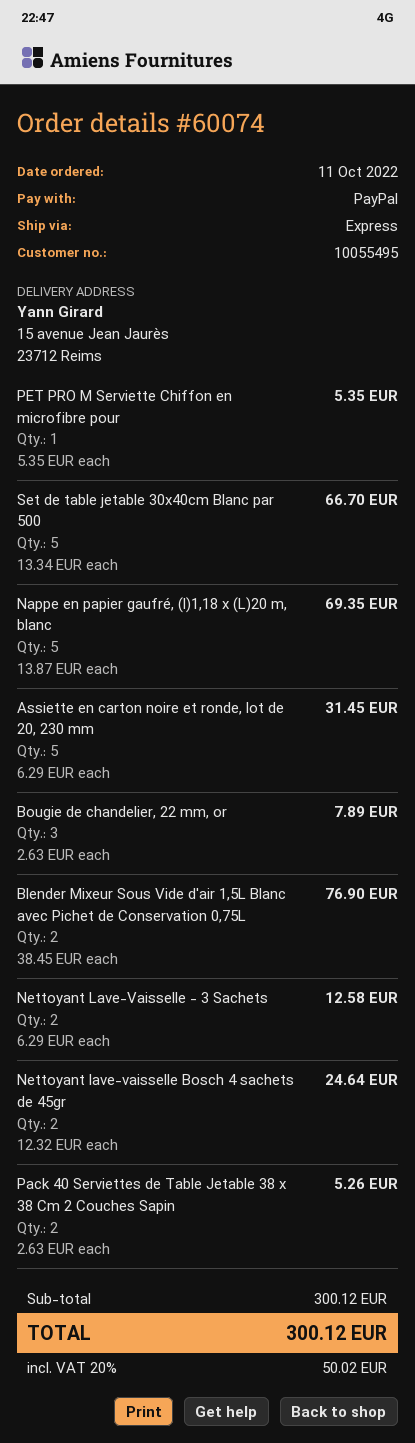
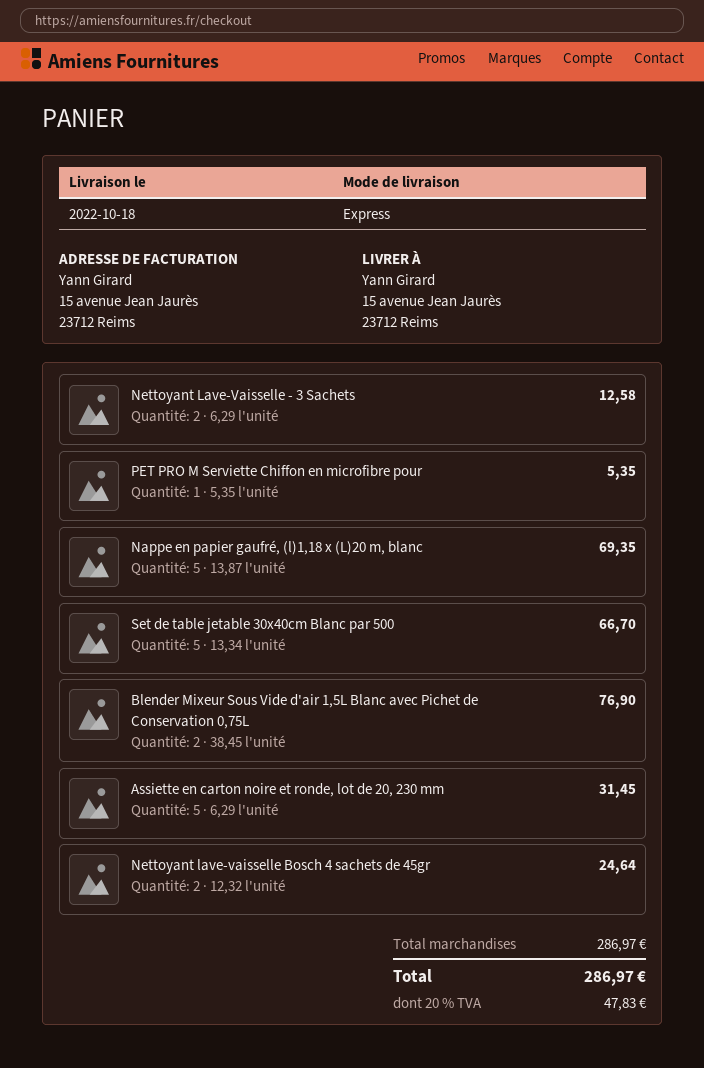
Bougie de chandelier, 22 mm, or: 3 x 2.63 = 7.89 -> none
Pack 40 Serviettes de Table Jetable 38 x 38 Cm 2 Couches Sapin: 2 x 2.63 = 5.26 -> none
subtotal: 300.12 -> 286.97
tax: 20% = 50.02 -> 20% = 47.83
total: 300.12 -> 286.97

